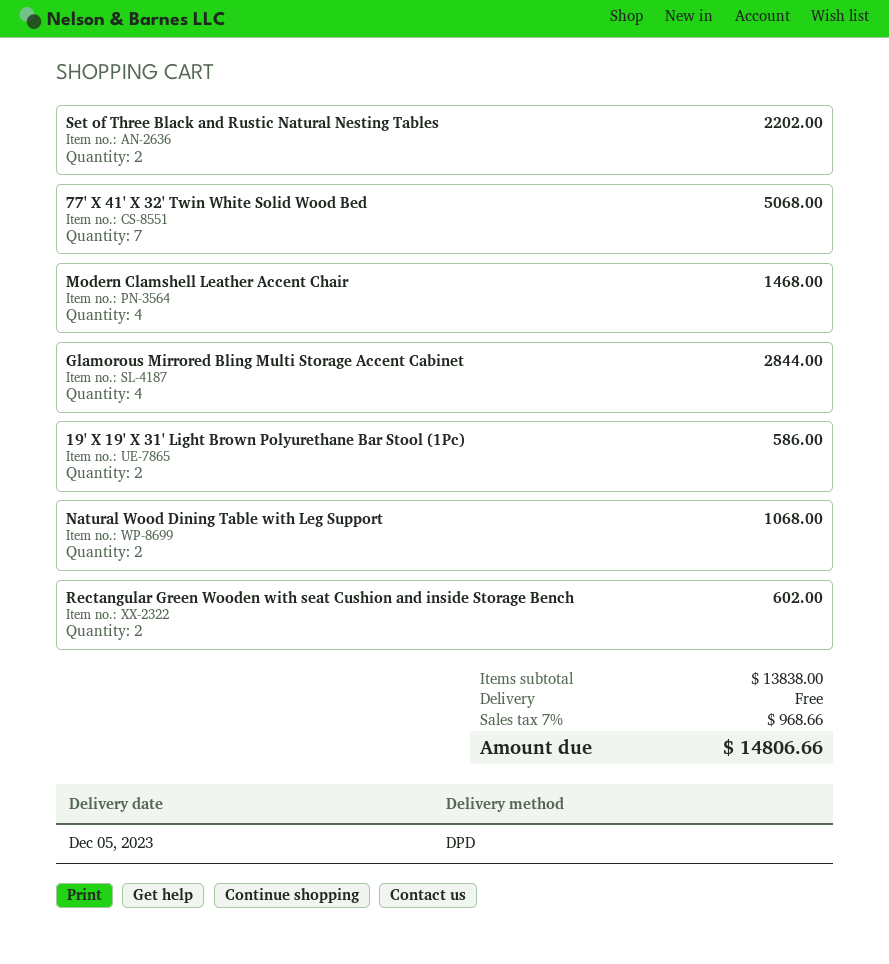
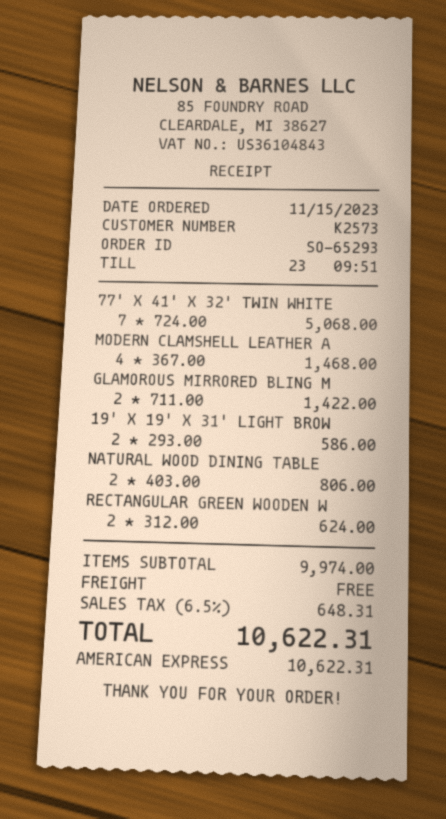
Set of Three Black and Rustic Natural Nesting Tables: 2 for 2202.00 -> none
Glamorous Mirrored Bling Multi Storage Accent Cabinet: 4 for 2844.00 -> 2 for 1422.00
Natural Wood Dining Table with Leg Support: 2 for 1068.00 -> 2 for 806.00
Rectangular Green Wooden with seat Cushion and inside Storage Bench: 2 for 602.00 -> 2 for 624.00
subtotal: 13838.00 -> 9974.00
tax: 7% = 968.66 -> 6.5% = 648.31
total: 14806.66 -> 10622.31

